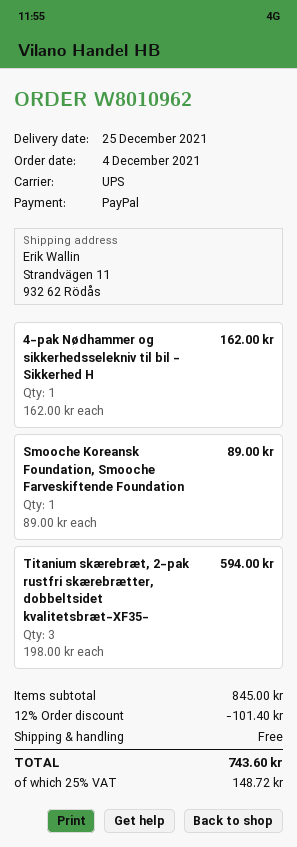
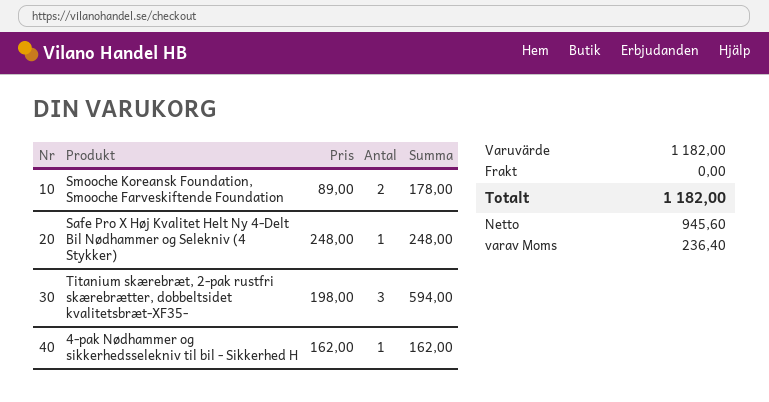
Smooche Koreansk Foundation, Smooche Farveskiftende Foundation: 1 x 89.00 = 89.00 -> 2 x 89.00 = 178.00
Safe Pro X Høj Kvalitet Helt Ny 4-Delt Bil Nødhammer og Selekniv (4 Stykker): none -> 1 x 248.00 = 248.00
subtotal: 845.00 -> 1182.00
discount: 12% = 101.40 -> none
tax: 148.72 -> 236.40
total: 743.60 -> 1182.00

